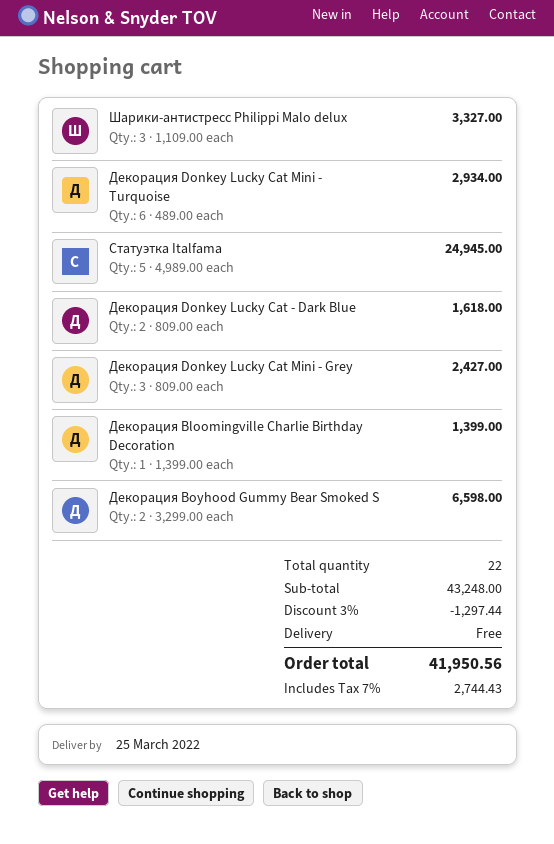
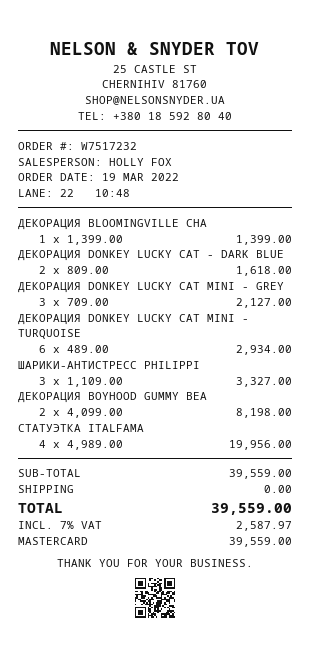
Статуэтка Italfama: 5 x 4989.00 = 24945.00 -> 4 x 4989.00 = 19956.00
Декорация Donkey Lucky Cat Mini - Grey: 3 x 809.00 = 2427.00 -> 3 x 709.00 = 2127.00
Декорация Boyhood Gummy Bear Smoked S: 2 x 3299.00 = 6598.00 -> 2 x 4099.00 = 8198.00
subtotal: 43248.00 -> 39559.00
discount: 3% = 1297.44 -> none
tax: 7% = 2744.43 -> 7% = 2587.97
total: 41950.56 -> 39559.00

